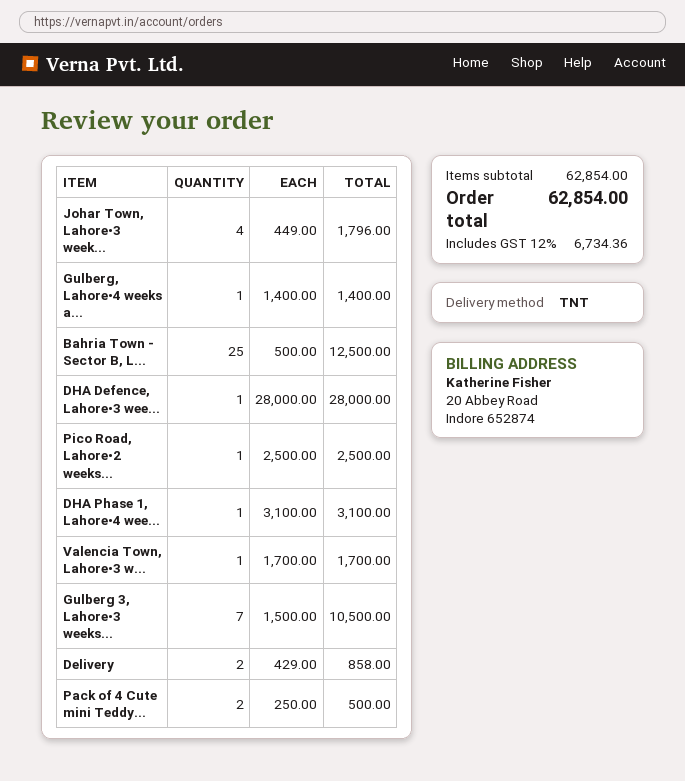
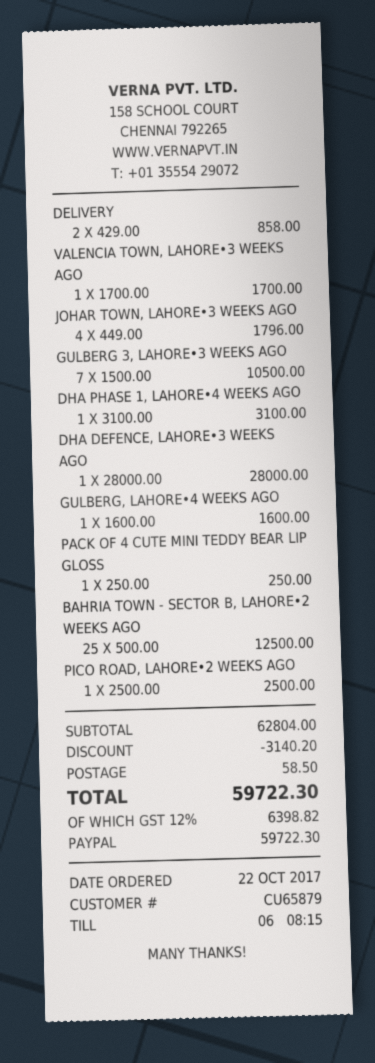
Gulberg, Lahore•4 weeks a...: 1 x 1400.00 = 1400.00 -> 1 x 1600.00 = 1600.00
Pack of 4 Cute mini Teddy...: 2 x 250.00 = 500.00 -> 1 x 250.00 = 250.00
subtotal: 62854.00 -> 62804.00
discount: none -> 3140.20
shipping: none -> 58.50
tax: 12% = 6734.36 -> 12% = 6398.82
total: 62854.00 -> 59722.30

